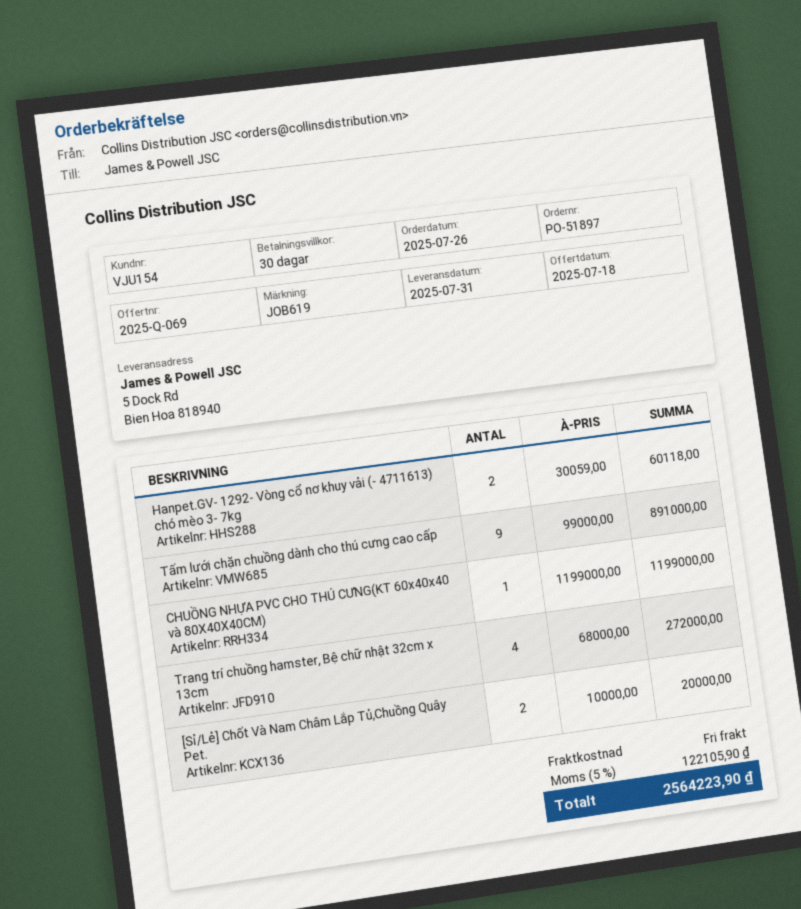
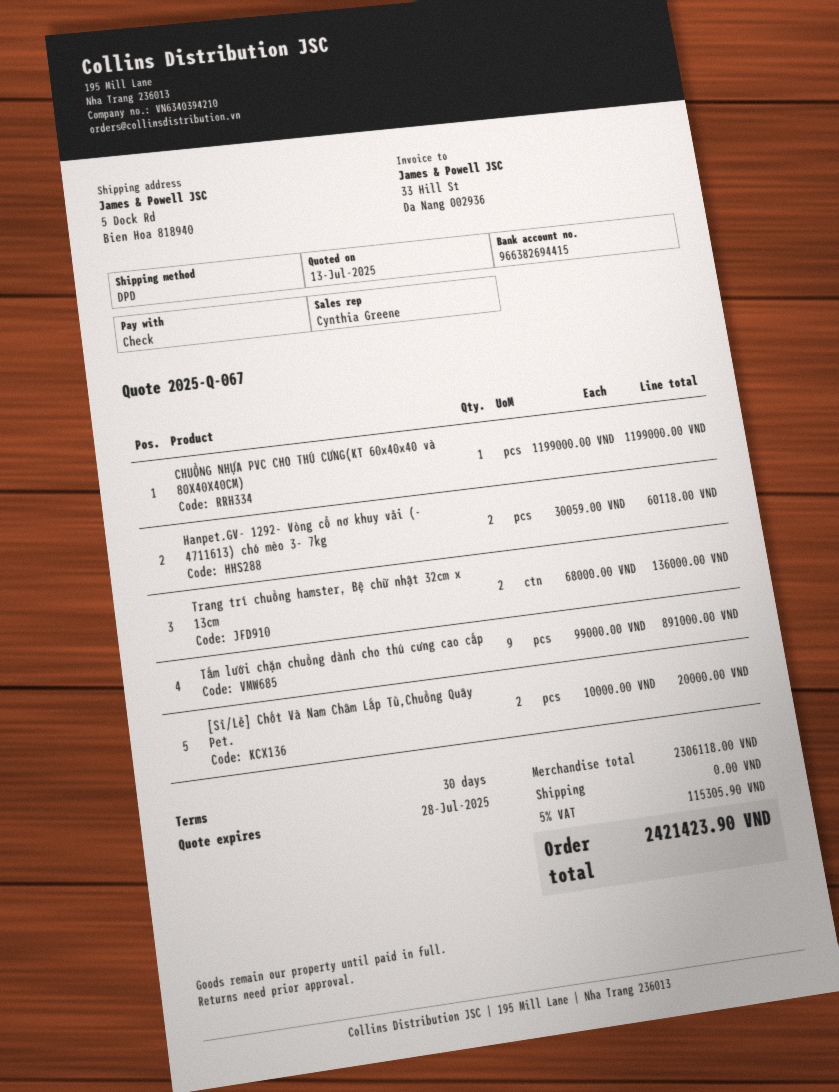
quote number: 2025-Q-069 -> 2025-Q-067
quote date: 2025-07-18 -> 2025-07-13
Trang trí chuồng hamster, Bệ chữ nhật 32cm x 13cm: 4 x 68000.00 = 272000.00 -> 2 x 68000.00 = 136000.00
tax: 5% = 122105.90 -> 5% = 115305.90
total: 2564223.90 -> 2421423.90

